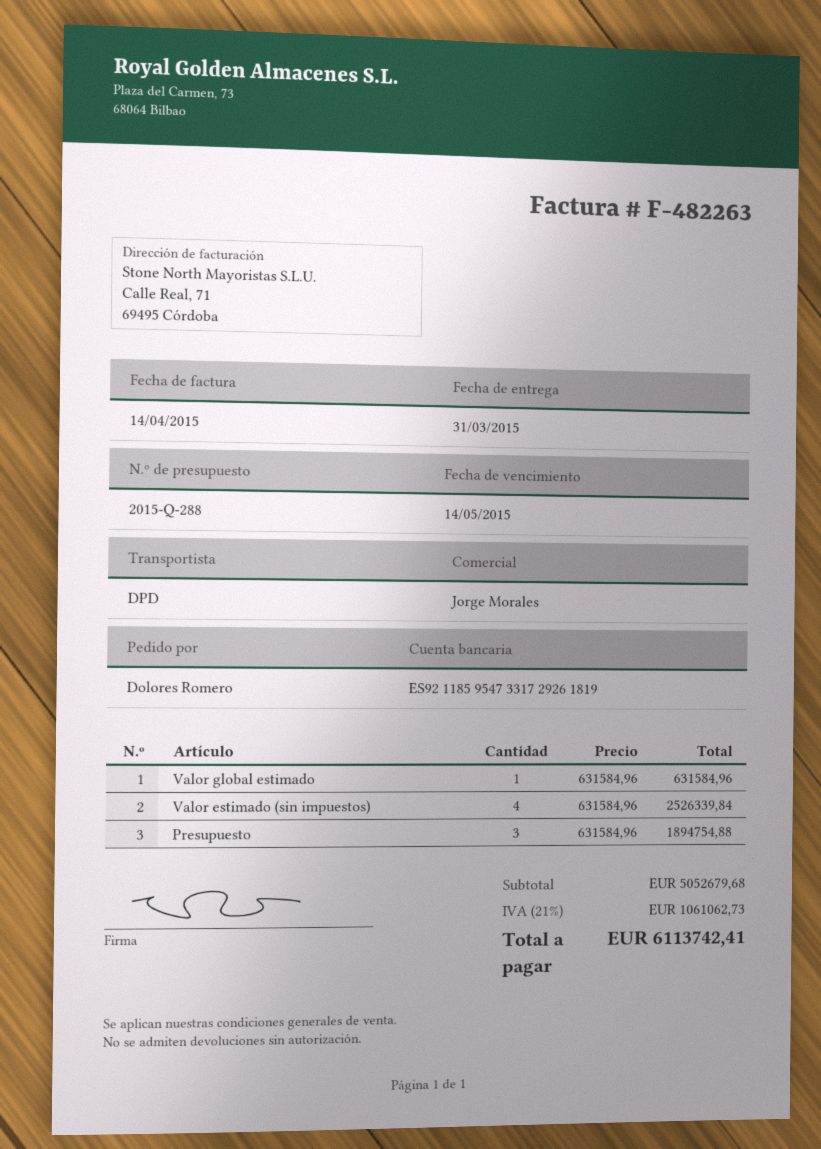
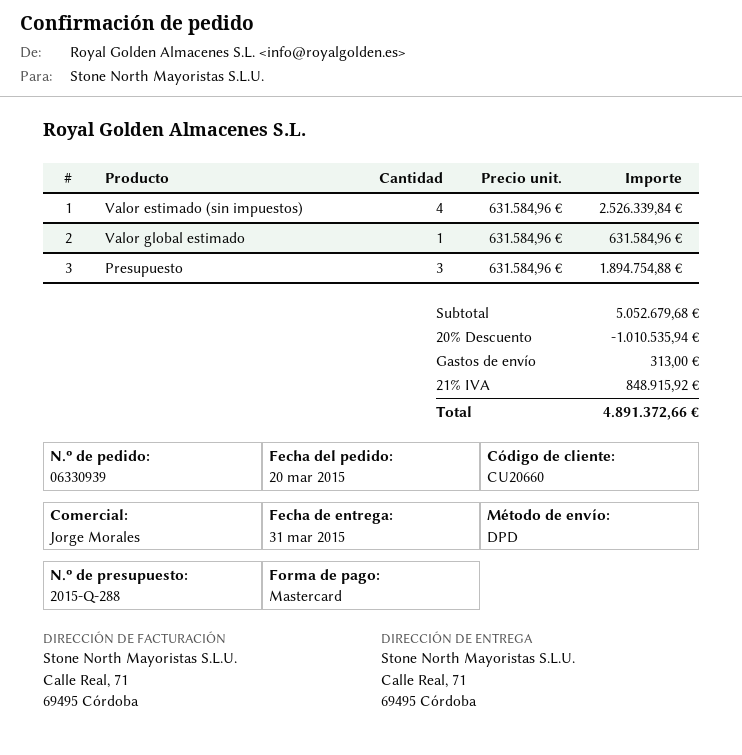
discount: none -> 20% = 1010535.94
shipping: none -> 313.00
tax: 21% = 1061062.73 -> 21% = 848915.92
total: 6113742.41 -> 4891372.66

